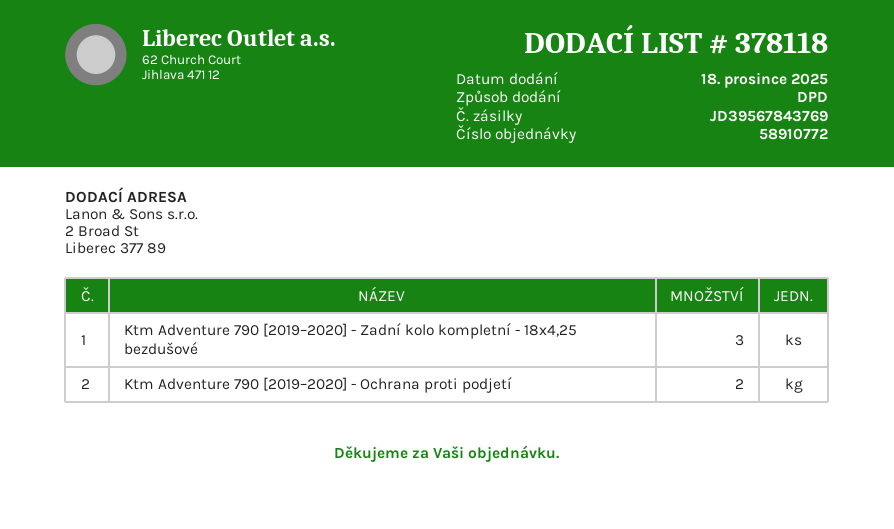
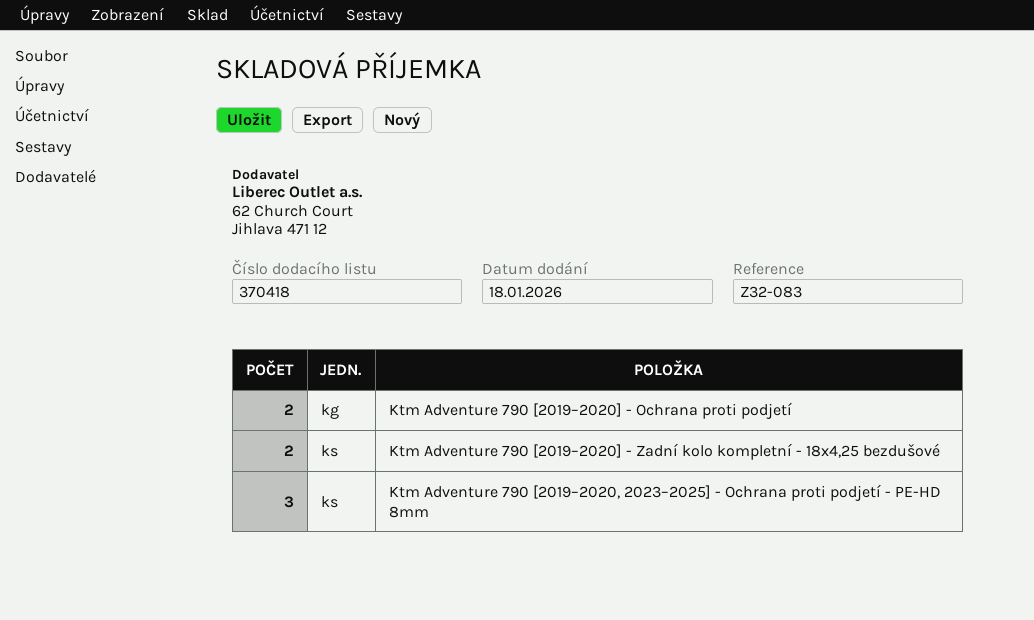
delivery note number: 378118 -> 370418
delivery date: 2025-12-18 -> 2026-01-18
Ktm Adventure 790 [2019–2020] - Zadní kolo kompletní - 18x4,25 bezdušové: 3 -> 2
Ktm Adventure 790 [2019–2020, 2023–2025] - Ochrana proti podjetí - PE-HD 8mm: none -> 3

